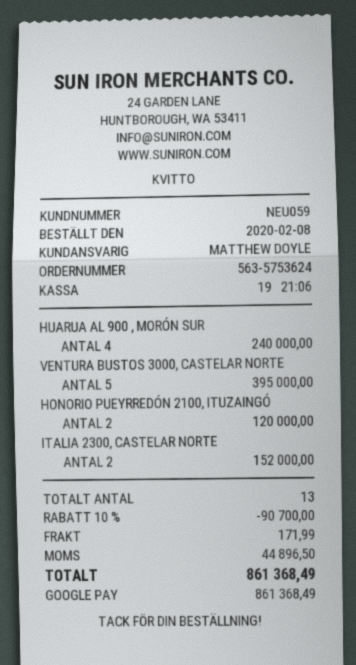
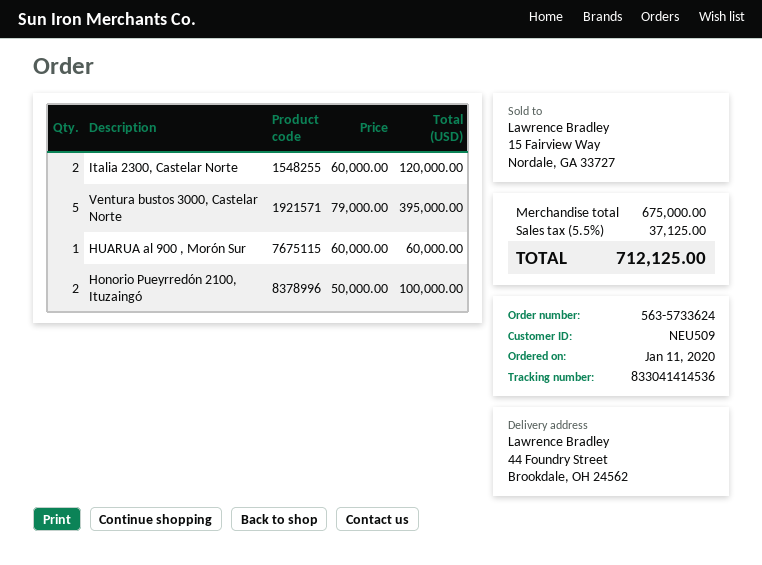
order number: 563-5753624 -> 563-5733624
order date: 2020-02-08 -> 2020-01-11
customer number: NEU059 -> NEU509
HUARUA AL 900 , MORÓN SUR: 4 for 240000.00 -> 1 for 60000.00
HONORIO PUEYRREDÓN 2100, ITUZAINGÓ: 2 for 120000.00 -> 2 for 100000.00
ITALIA 2300, CASTELAR NORTE: 2 for 152000.00 -> 2 for 120000.00
discount: 10% = 90700.00 -> none
shipping: 171.99 -> none
tax: 44896.50 -> 37125.00
total: 861368.49 -> 712125.00

